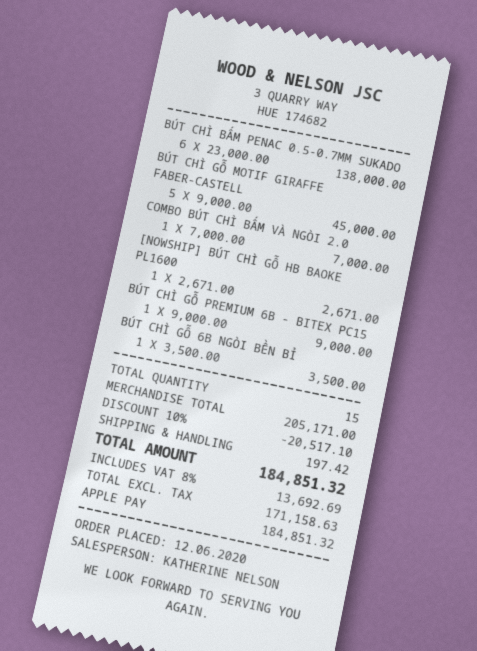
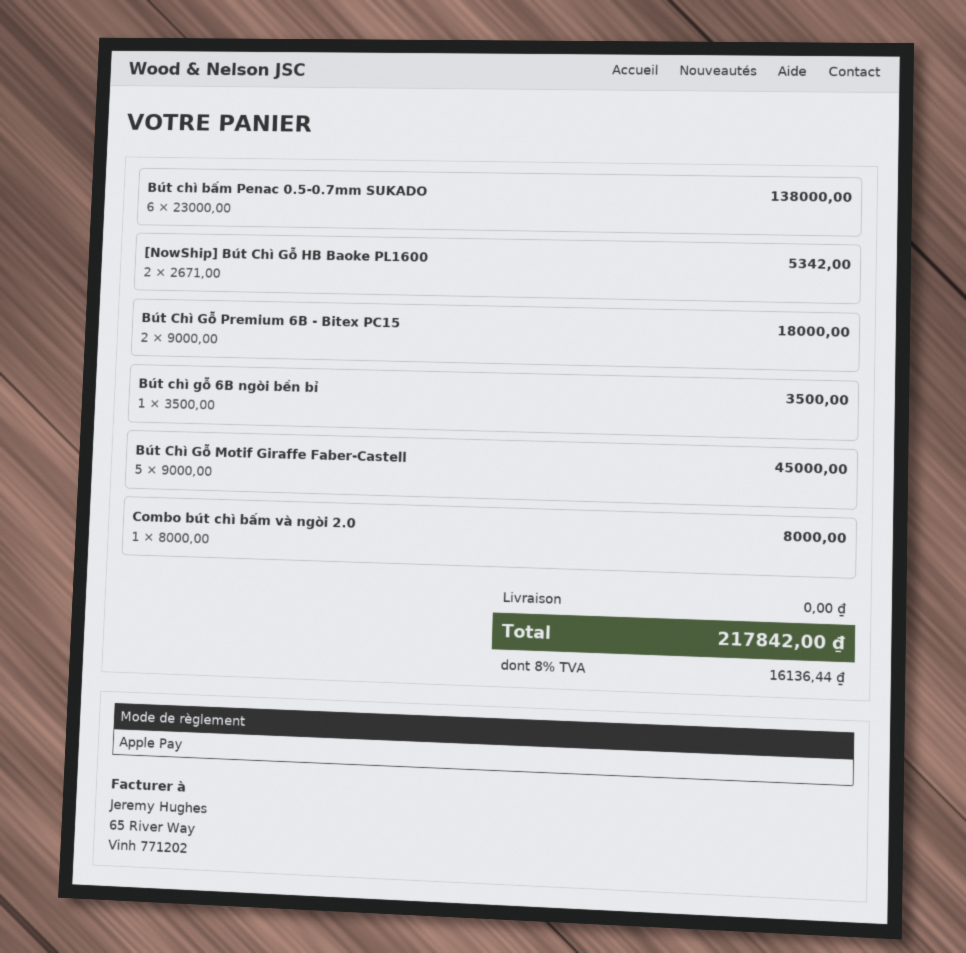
COMBO BÚT CHÌ BẤM VÀ NGÒI 2.0: 1 x 7000.00 = 7000.00 -> 1 x 8000.00 = 8000.00
[NOWSHIP] BÚT CHÌ GỖ HB BAOKE PL1600: 1 x 2671.00 = 2671.00 -> 2 x 2671.00 = 5342.00
BÚT CHÌ GỖ PREMIUM 6B - BITEX PC15: 1 x 9000.00 = 9000.00 -> 2 x 9000.00 = 18000.00
discount: 10% = 20517.10 -> none
shipping: 197.42 -> 0.00
tax: 8% = 13692.69 -> 8% = 16136.44
total: 184851.32 -> 217842.00

